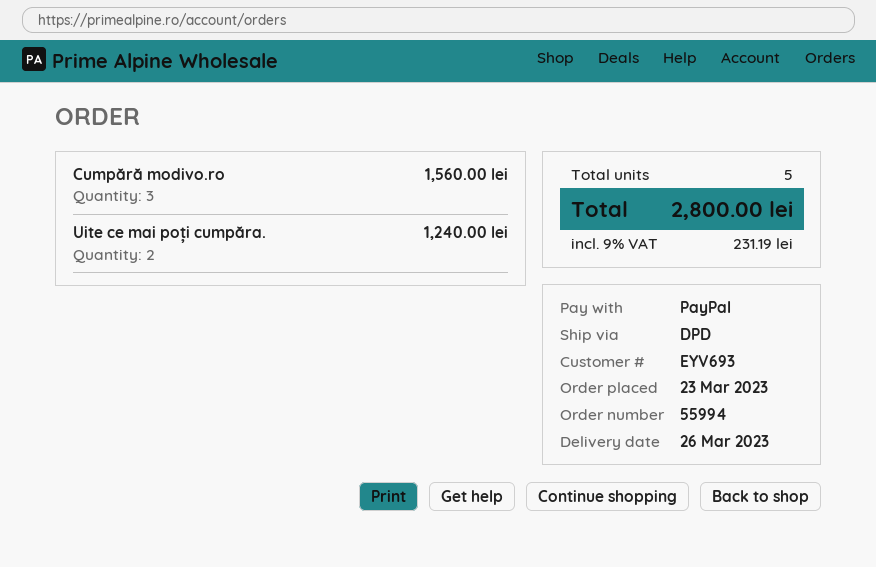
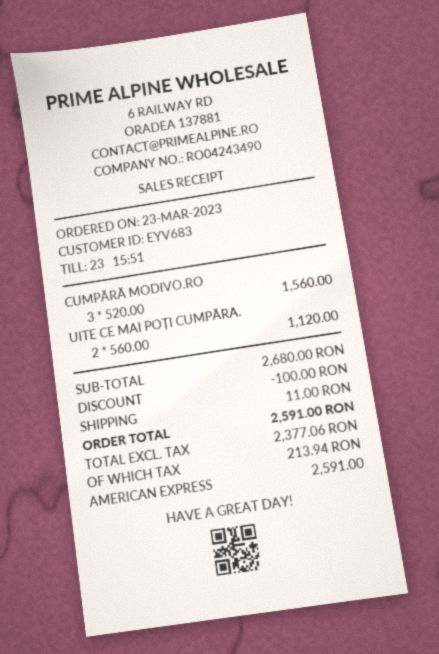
customer number: EYV693 -> EYV683
payment method: PayPal -> American Express
Uite ce mai poți cumpăra.: 2 for 1240.00 -> 2 for 1120.00
discount: none -> 100.00
shipping: none -> 11.00
tax: 231.19 -> 213.94
total: 2800.00 -> 2591.00

